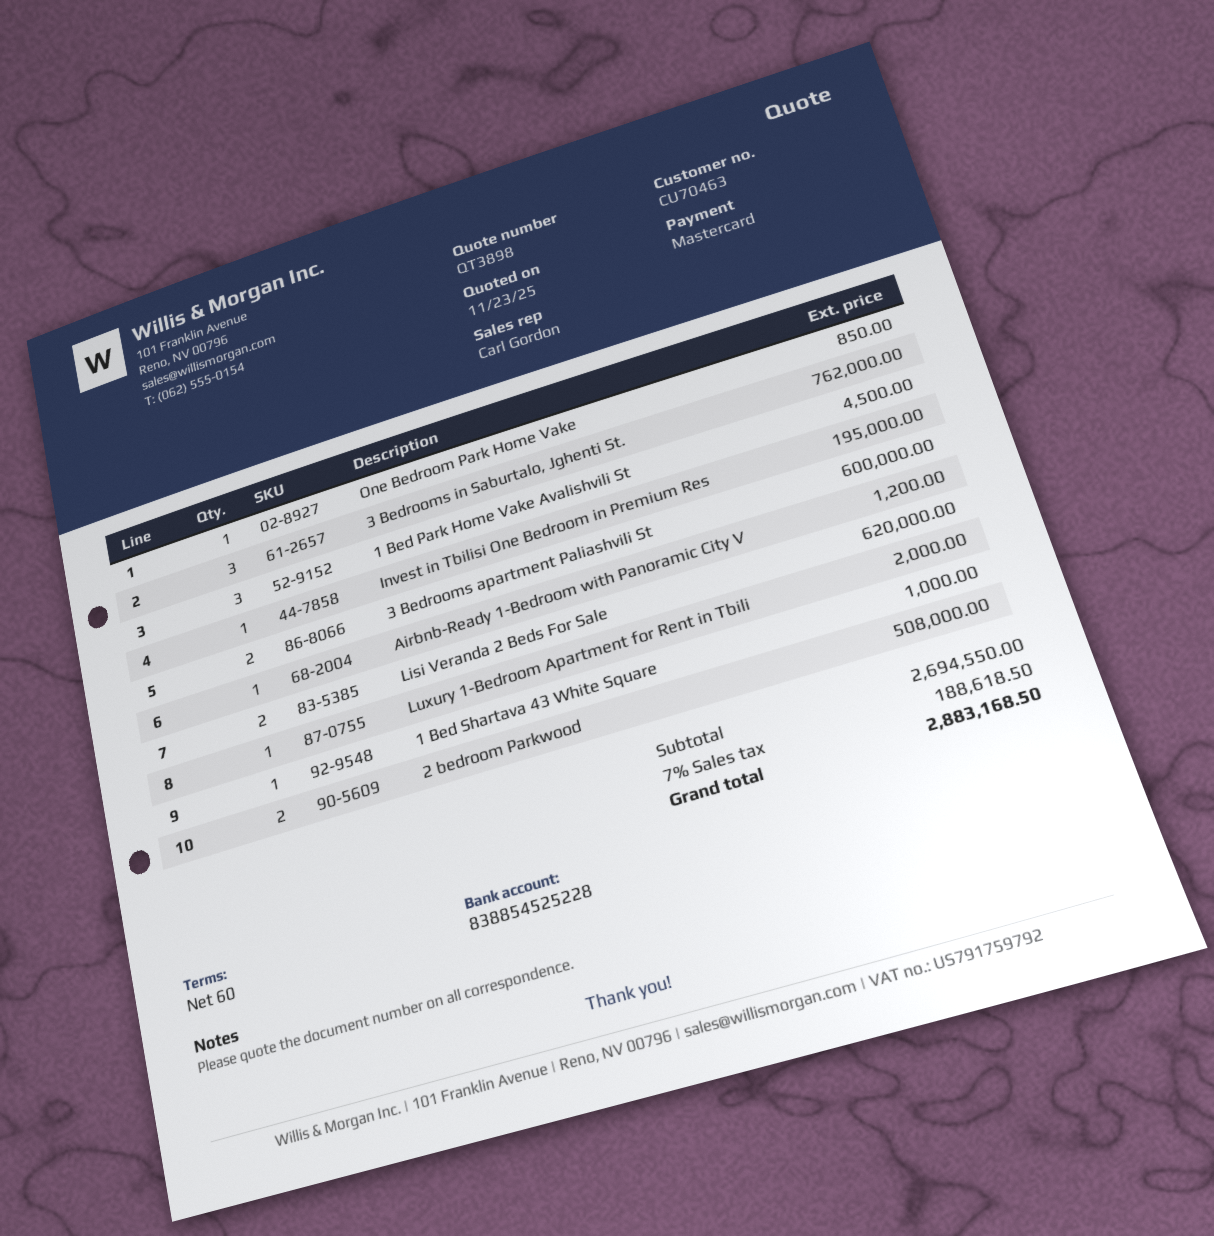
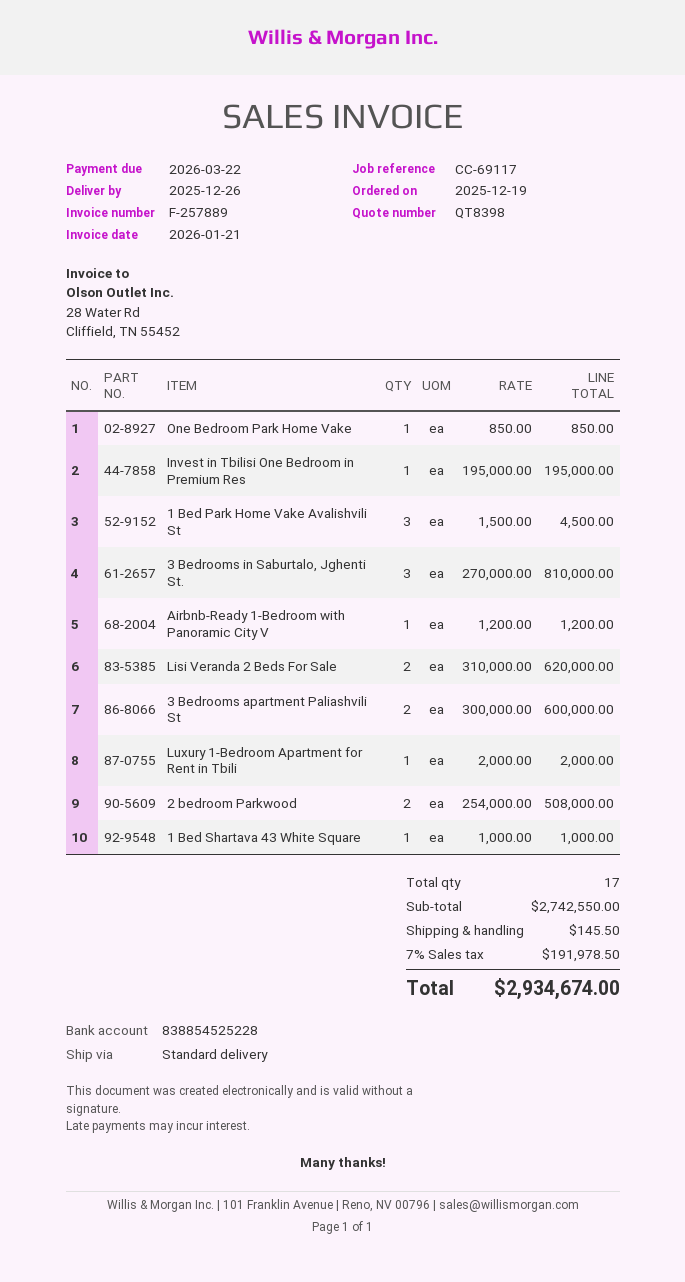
quote number: QT3898 -> QT8398
3 Bedrooms in Saburtalo, Jghenti St.: 3 for 762000.00 -> 3 for 810000.00
subtotal: 2694550.00 -> 2742550.00
shipping: none -> 145.50
tax: 7% = 188618.50 -> 7% = 191978.50
total: 2883168.50 -> 2934674.00

